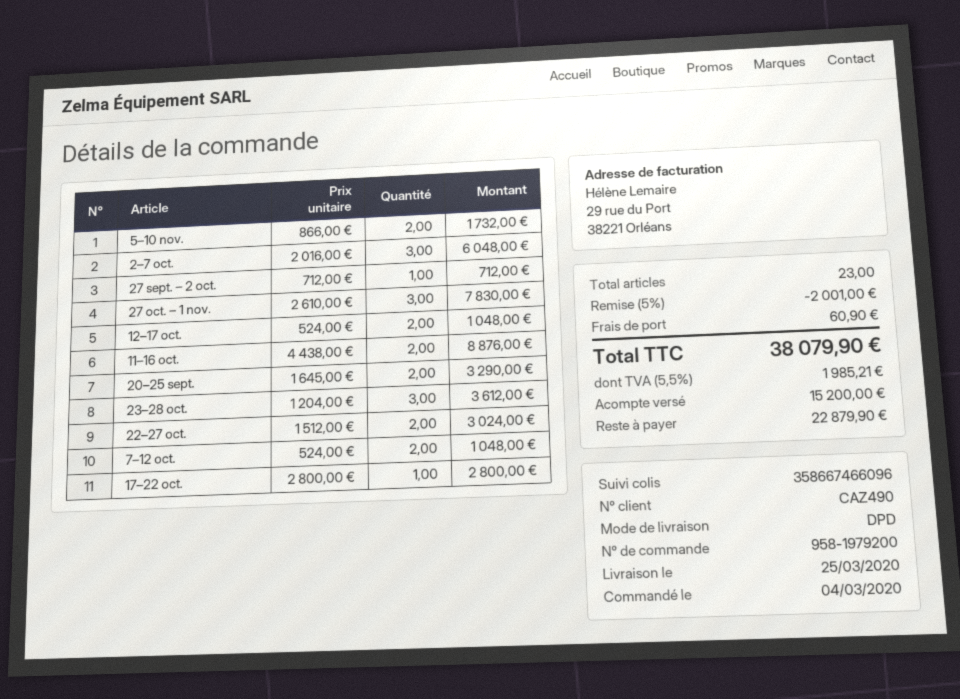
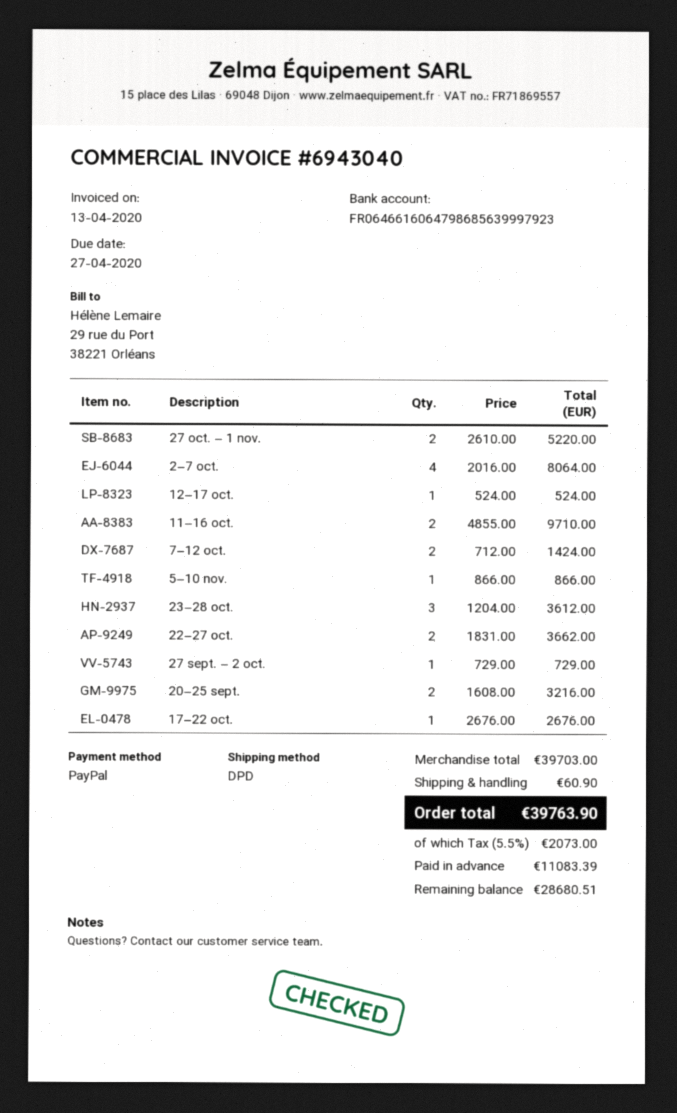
5–10 nov.: 2 x 866.00 = 1732.00 -> 1 x 866.00 = 866.00
2–7 oct.: 3 x 2016.00 = 6048.00 -> 4 x 2016.00 = 8064.00
27 sept. – 2 oct.: 1 x 712.00 = 712.00 -> 1 x 729.00 = 729.00
27 oct. – 1 nov.: 3 x 2610.00 = 7830.00 -> 2 x 2610.00 = 5220.00
12–17 oct.: 2 x 524.00 = 1048.00 -> 1 x 524.00 = 524.00
11–16 oct.: 2 x 4438.00 = 8876.00 -> 2 x 4855.00 = 9710.00
20–25 sept.: 2 x 1645.00 = 3290.00 -> 2 x 1608.00 = 3216.00
22–27 oct.: 2 x 1512.00 = 3024.00 -> 2 x 1831.00 = 3662.00
7–12 oct.: 2 x 524.00 = 1048.00 -> 2 x 712.00 = 1424.00
17–22 oct.: 1 x 2800.00 = 2800.00 -> 1 x 2676.00 = 2676.00
discount: 5% = 2001.00 -> none
tax: 5.5% = 1985.21 -> 5.5% = 2073.00
total: 38079.90 -> 39763.90
deposit: 15200.00 -> 11083.39
balance: 22879.90 -> 28680.51

